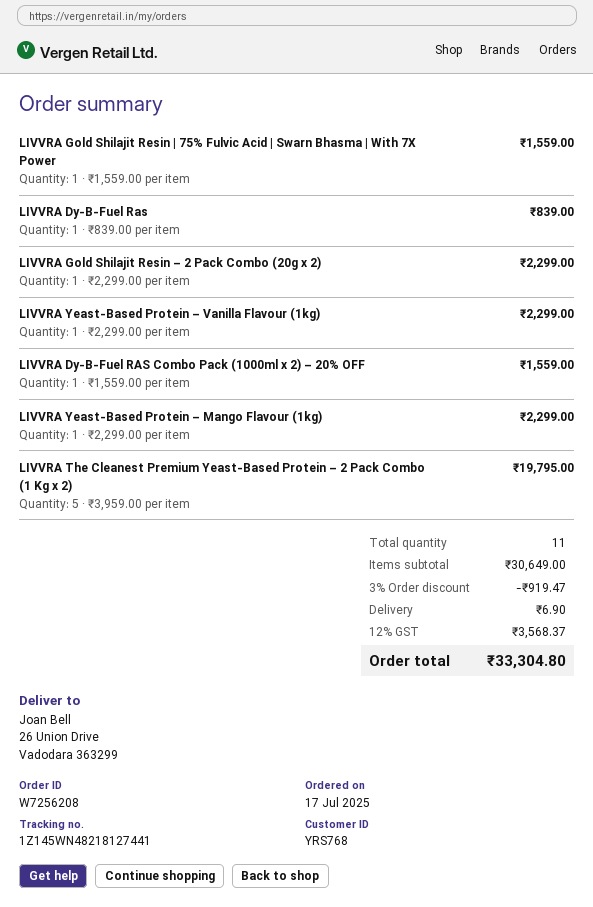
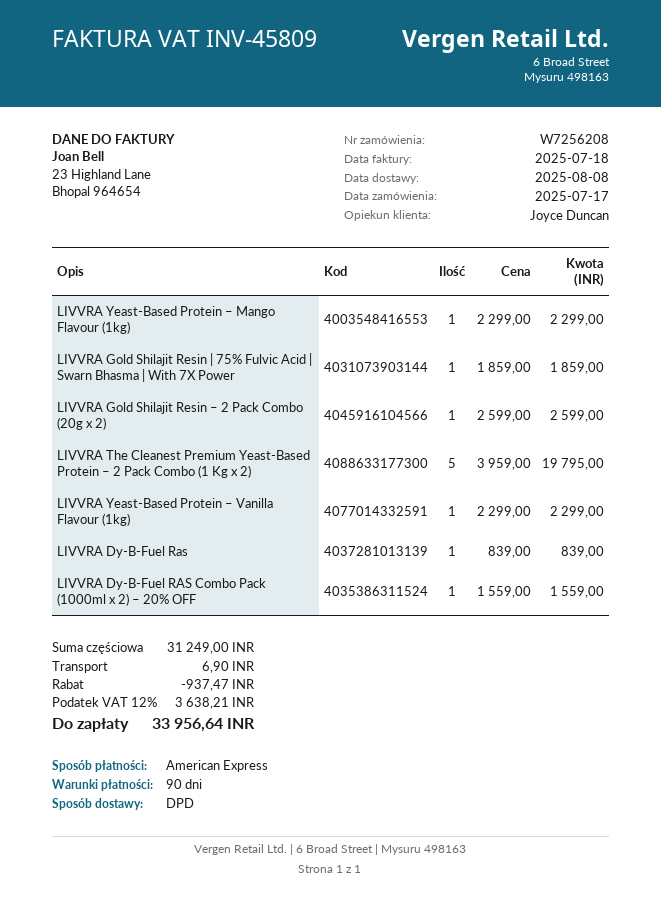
LIVVRA Gold Shilajit Resin | 75% Fulvic Acid | Swarn Bhasma | With 7X Power: 1 x 1559.00 = 1559.00 -> 1 x 1859.00 = 1859.00
LIVVRA Gold Shilajit Resin – 2 Pack Combo (20g x 2): 1 x 2299.00 = 2299.00 -> 1 x 2599.00 = 2599.00
subtotal: 30649.00 -> 31249.00
discount: 919.47 -> 937.47
tax: 12% = 3568.37 -> 12% = 3638.21
total: 33304.80 -> 33956.64

